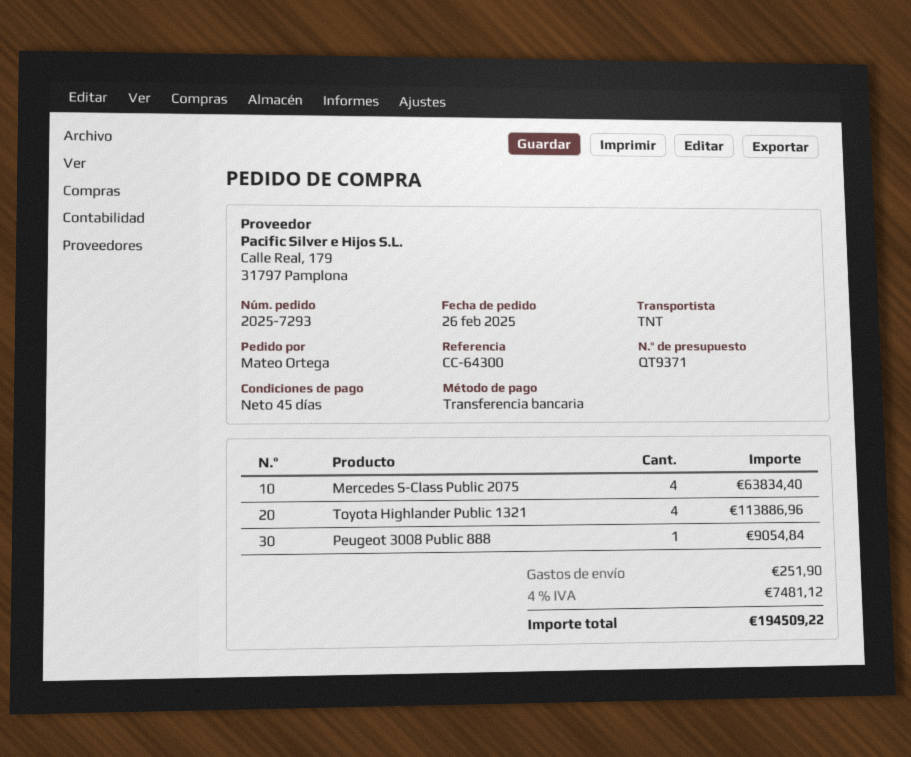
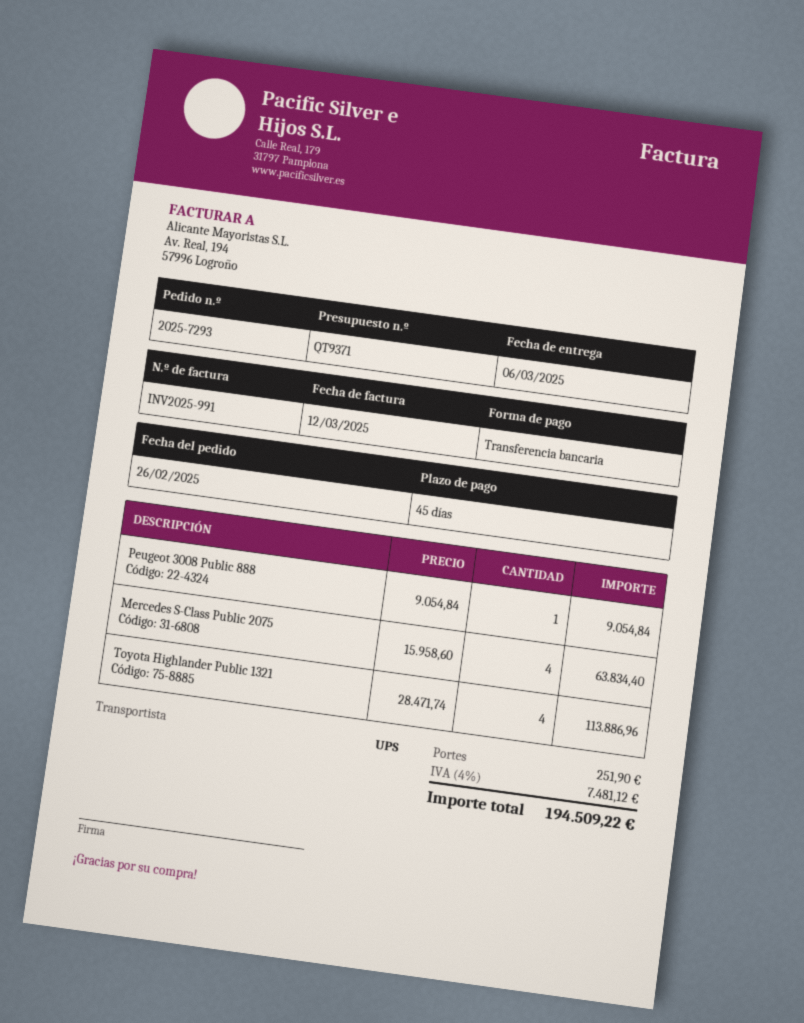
shipping method: TNT -> UPS

